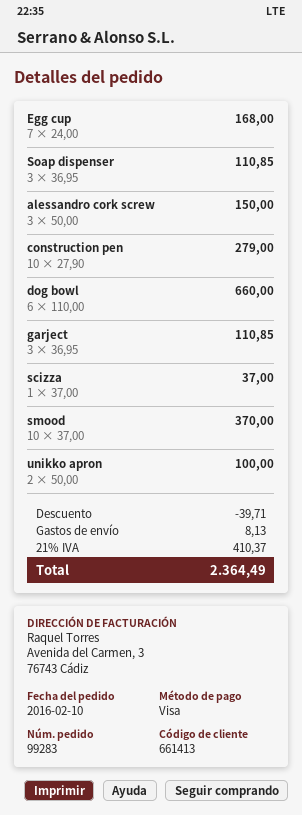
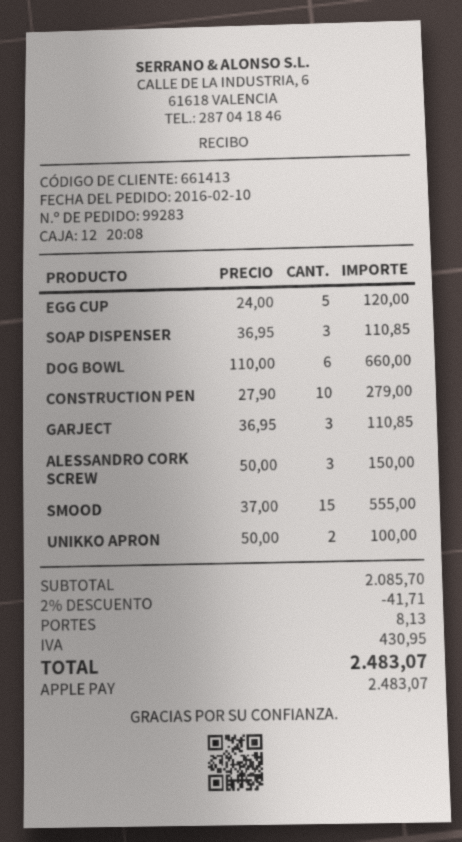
payment method: Visa -> Apple Pay
Egg cup: 7 x 24.00 = 168.00 -> 5 x 24.00 = 120.00
scizza: 1 x 37.00 = 37.00 -> none
smood: 10 x 37.00 = 370.00 -> 15 x 37.00 = 555.00
discount: 39.71 -> 41.71
tax: 410.37 -> 430.95
total: 2364.49 -> 2483.07

